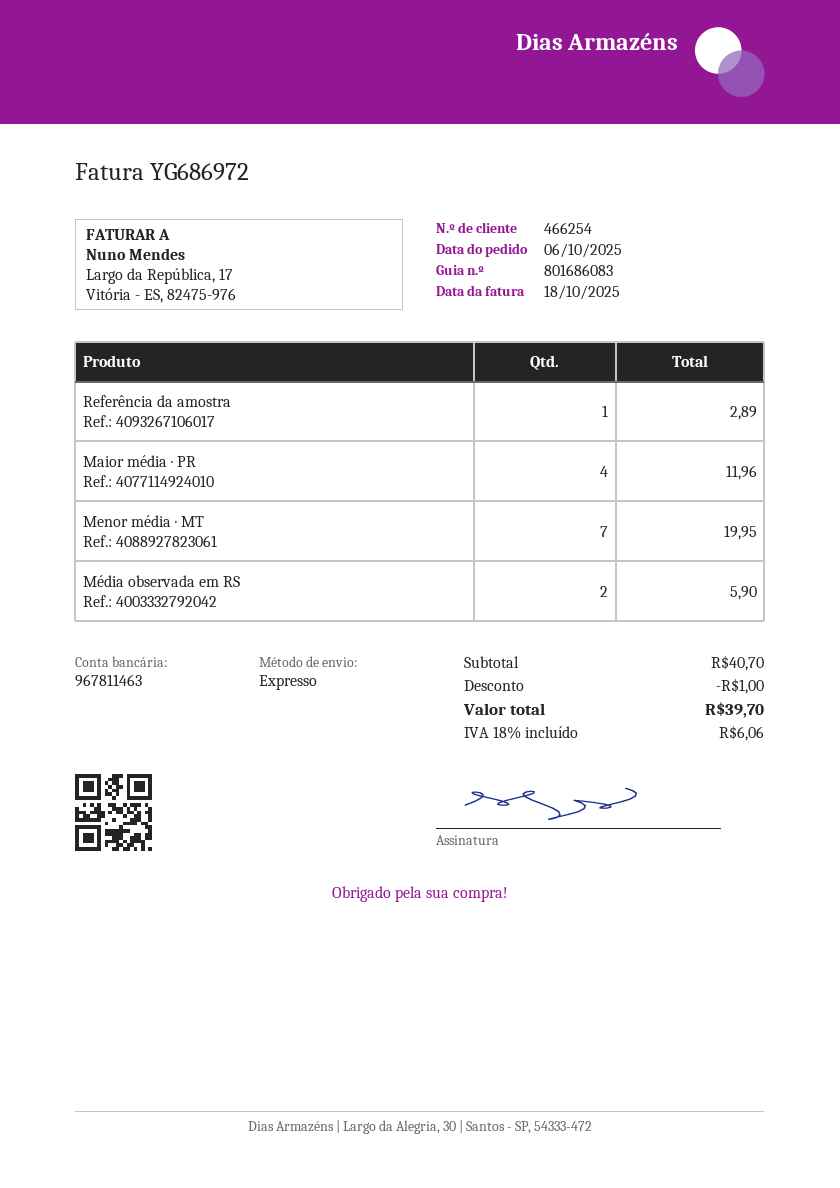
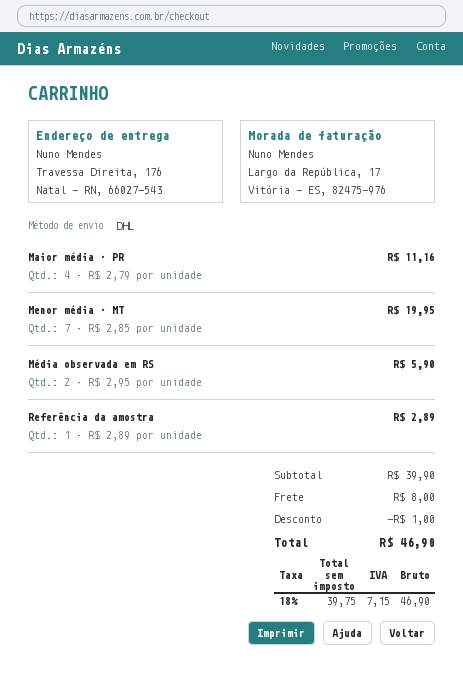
shipping method: express -> DHL
Maior média · PR: 4 for 11.96 -> 4 for 11.16
subtotal: 40.70 -> 39.90
shipping: none -> 8.00
tax: 18% = 6.06 -> 18% = 7.15
total: 39.70 -> 46.90

